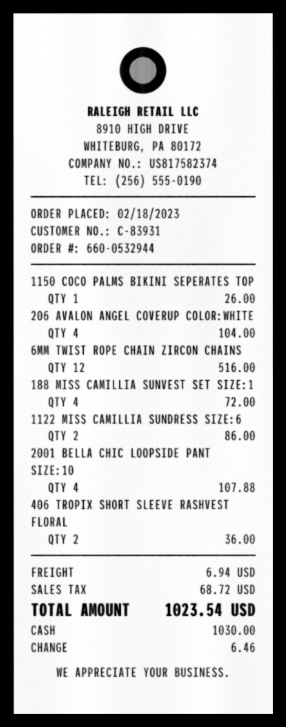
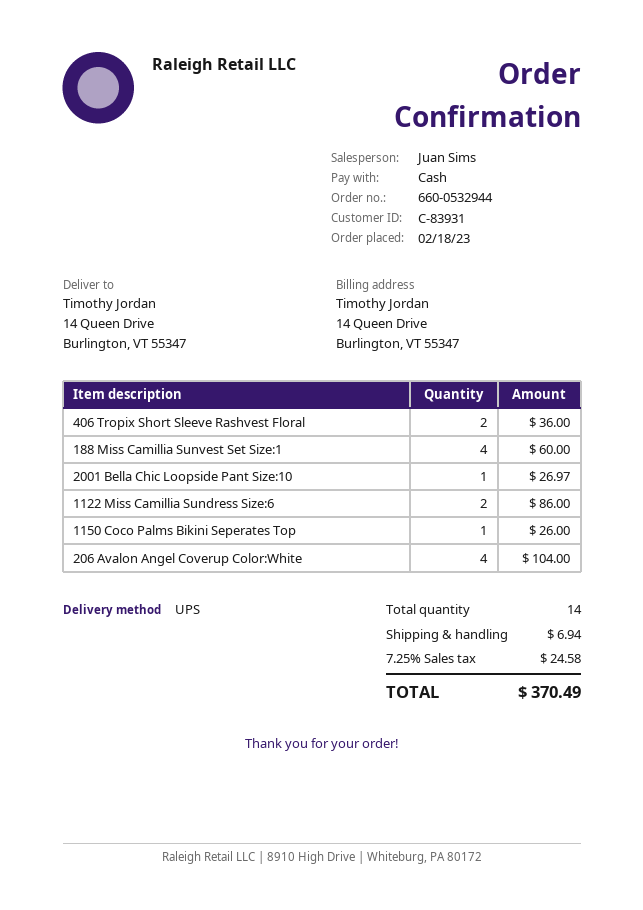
6MM TWIST ROPE CHAIN ZIRCON CHAINS: 12 for 516.00 -> none
188 MISS CAMILLIA SUNVEST SET SIZE:1: 4 for 72.00 -> 4 for 60.00
2001 BELLA CHIC LOOPSIDE PANT SIZE:10: 4 for 107.88 -> 1 for 26.97
tax: 68.72 -> 24.58
total: 1023.54 -> 370.49

